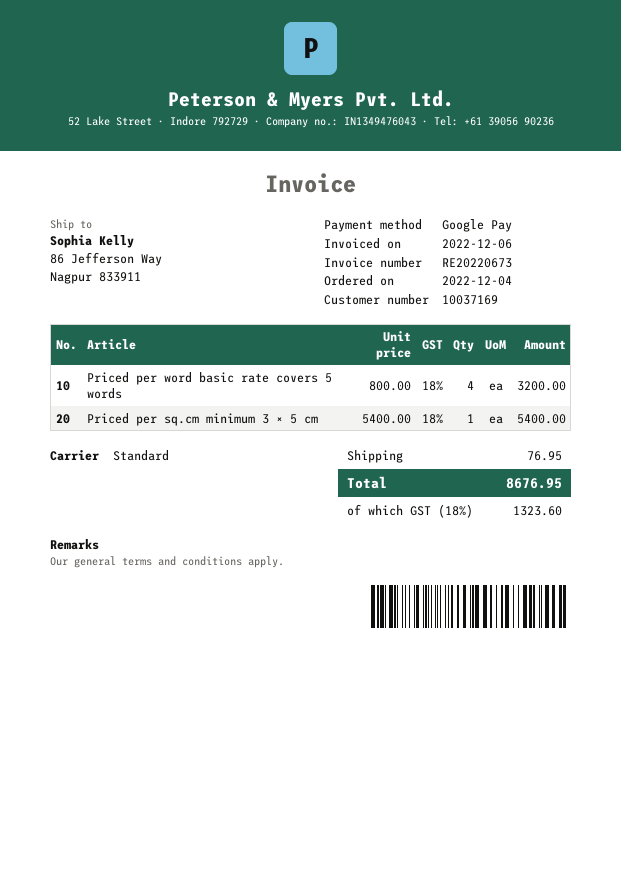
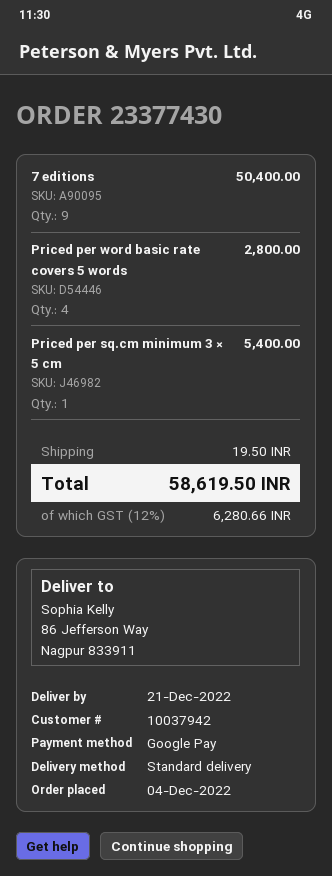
customer number: 10037169 -> 10037942
Priced per word basic rate covers 5 words: 4 for 3200.00 -> 4 for 2800.00
7 editions: none -> 9 for 50400.00
shipping: 76.95 -> 19.50
tax: 18% = 1323.60 -> 12% = 6280.66
total: 8676.95 -> 58619.50

